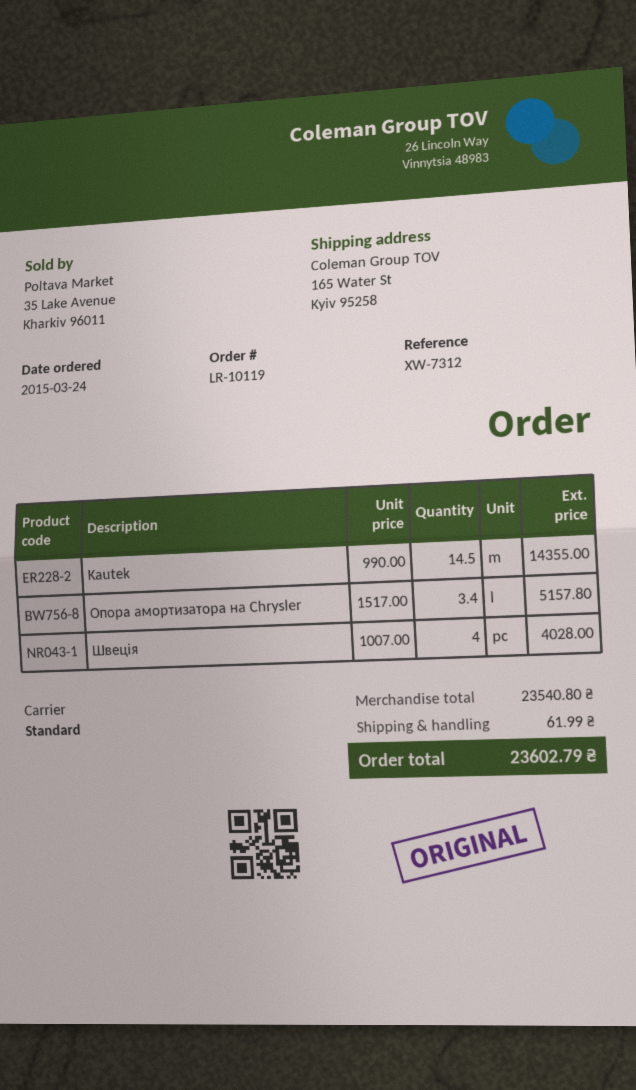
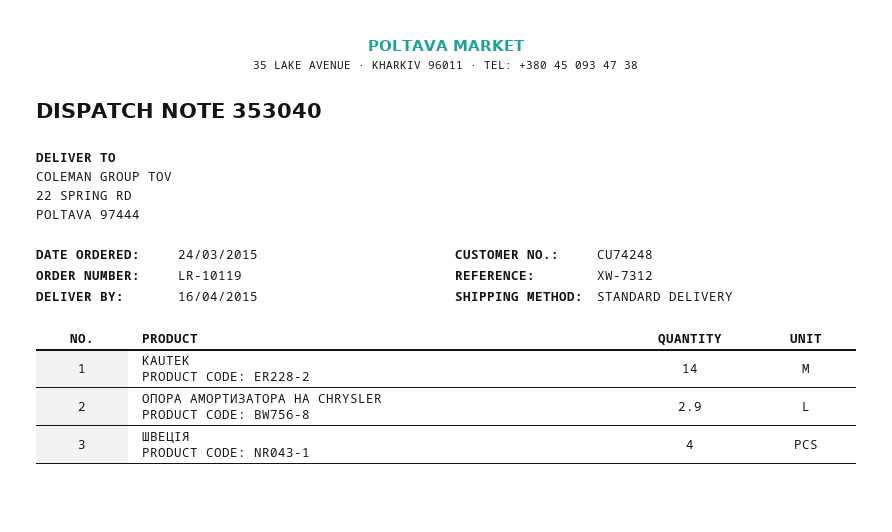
ship to: 165 Water St, Kyiv 95258 -> 22 SPRING RD, POLTAVA 97444
Kautek: 14.5 -> 14
Опора амортизатора на Chrysler: 3.4 -> 2.9

